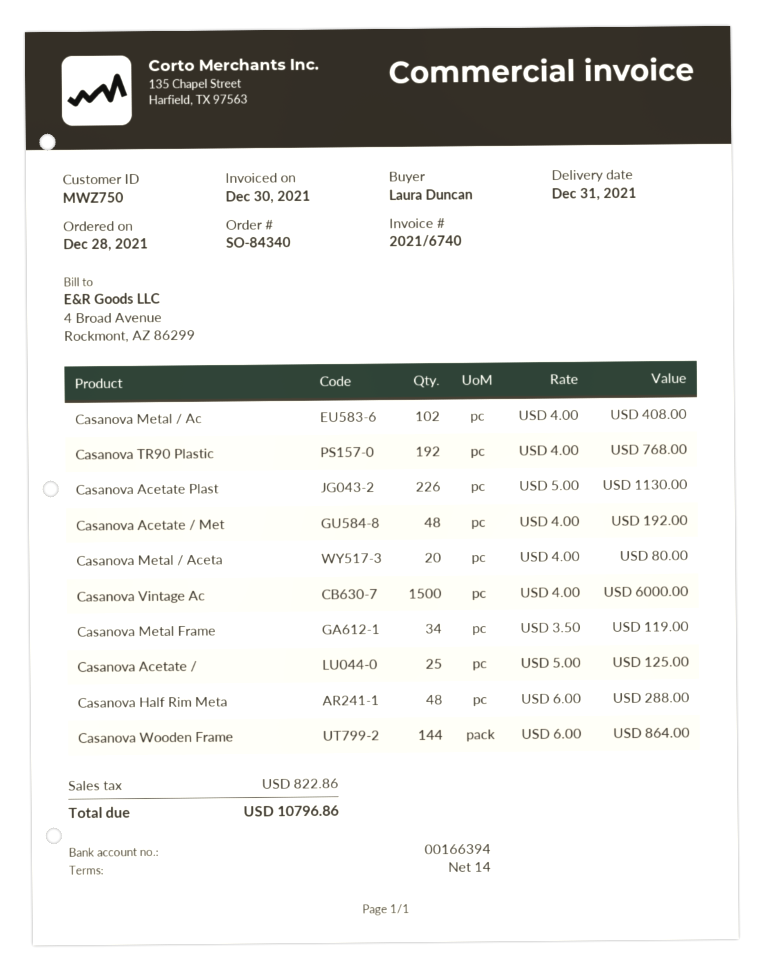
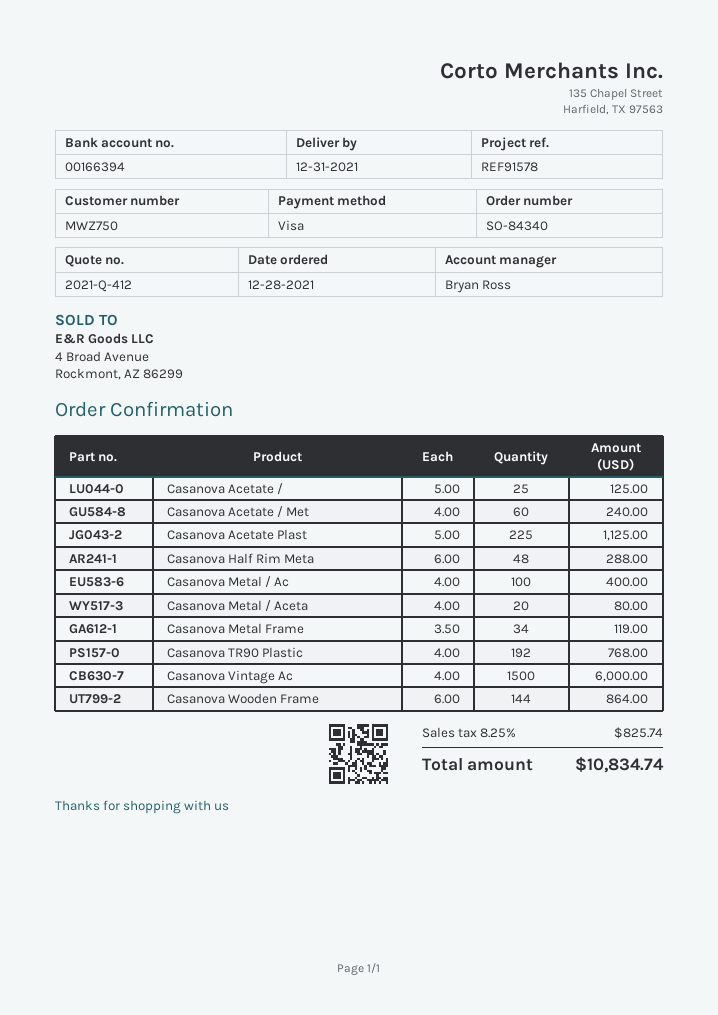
Casanova Metal / Ac: 102 x 4.00 = 408.00 -> 100 x 4.00 = 400.00
Casanova Acetate Plast: 226 x 5.00 = 1130.00 -> 225 x 5.00 = 1125.00
Casanova Acetate / Met: 48 x 4.00 = 192.00 -> 60 x 4.00 = 240.00
tax: 822.86 -> 825.74
total: 10796.86 -> 10834.74

